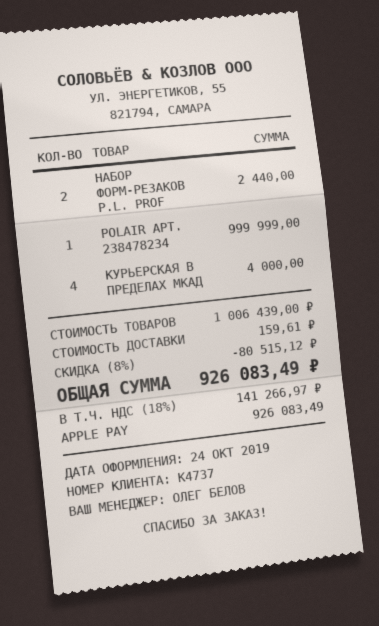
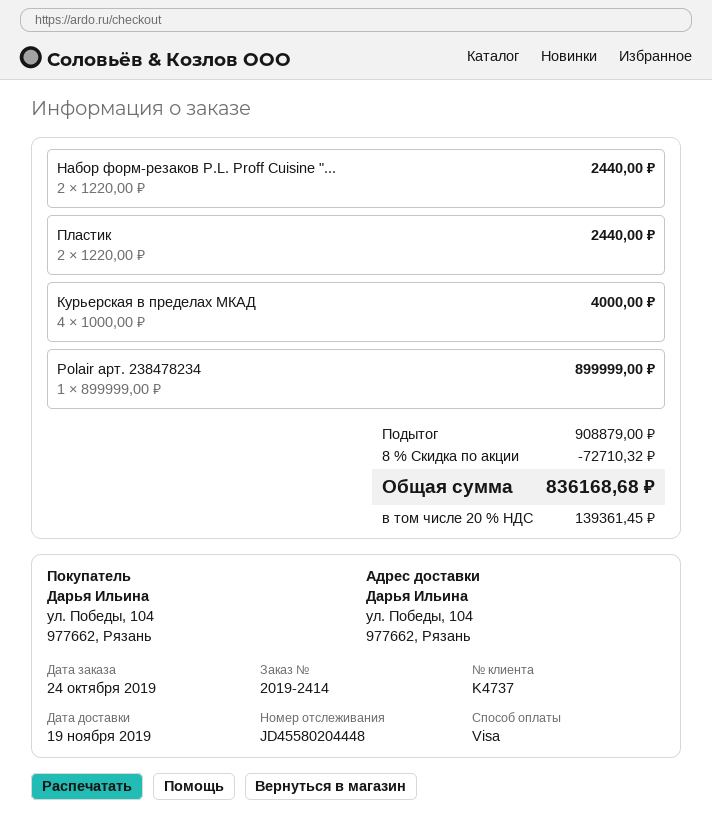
payment method: Apple Pay -> Visa
POLAIR АРТ. 238478234: 1 for 999999.00 -> 1 for 899999.00
Пластик: none -> 2 for 2440.00
subtotal: 1006439.00 -> 908879.00
discount: 8% = 80515.12 -> 8% = 72710.32
shipping: 159.61 -> none
tax: 18% = 141266.97 -> 20% = 139361.45
total: 926083.49 -> 836168.68

